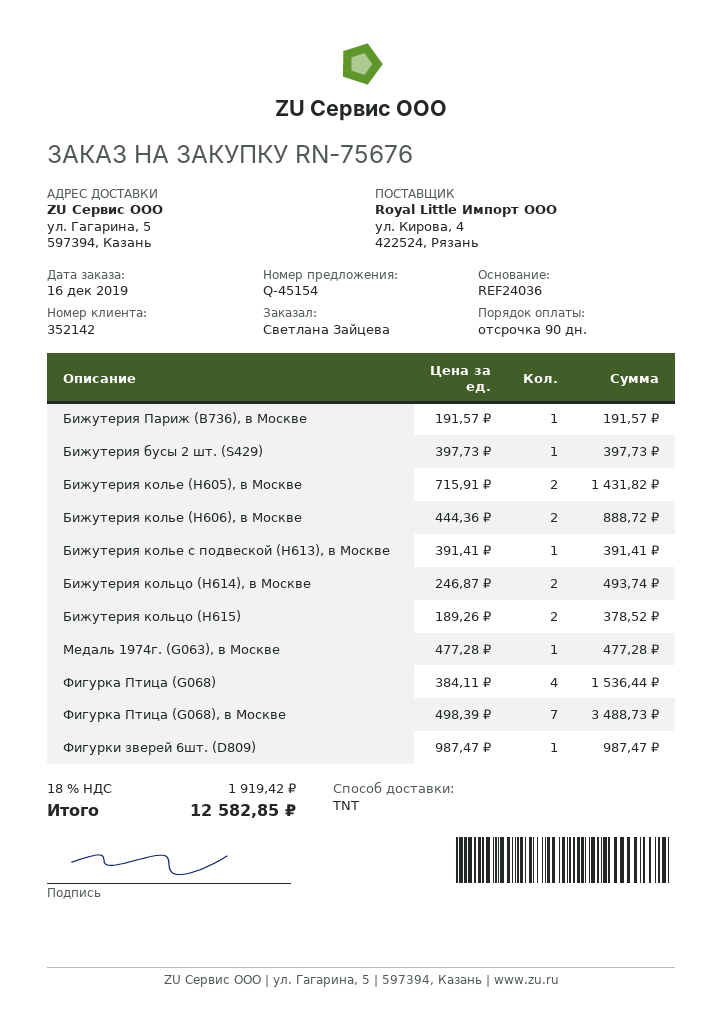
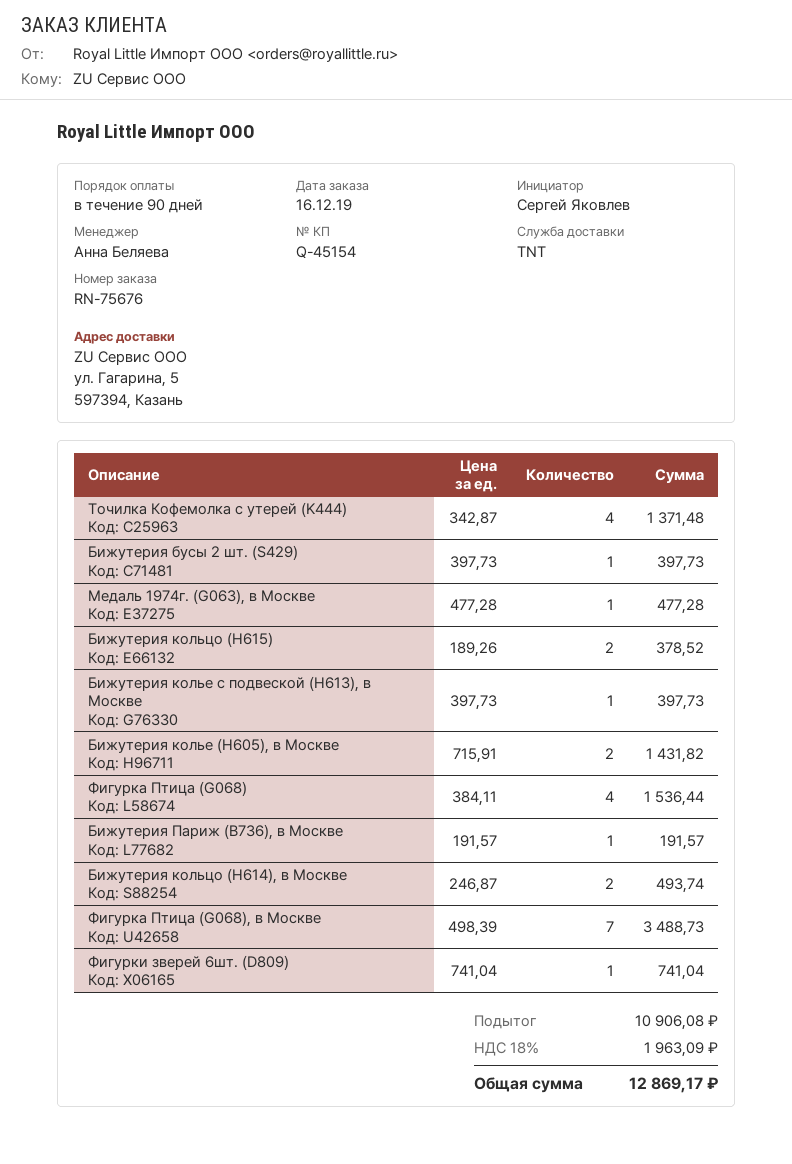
ordered by: Светлана Зайцева -> Сергей Яковлев
Бижутерия колье (H606), в Москве: 2 x 444.36 = 888.72 -> none
Бижутерия колье с подвеской (H613), в Москве: 1 x 391.41 = 391.41 -> 1 x 397.73 = 397.73
Фигурки зверей 6шт. (D809): 1 x 987.47 = 987.47 -> 1 x 741.04 = 741.04
Точилка Кофемолка с утерей (K444): none -> 4 x 342.87 = 1371.48
tax: 18% = 1919.42 -> 18% = 1963.09
total: 12582.85 -> 12869.17

